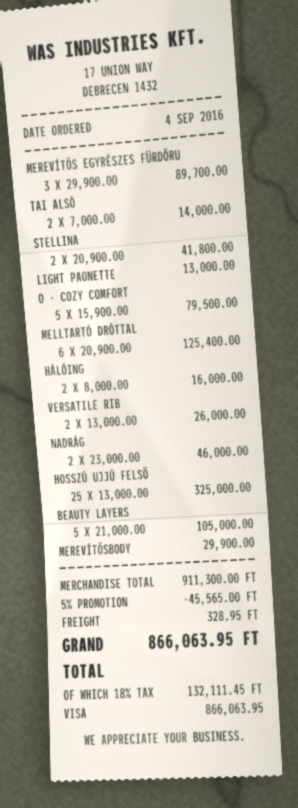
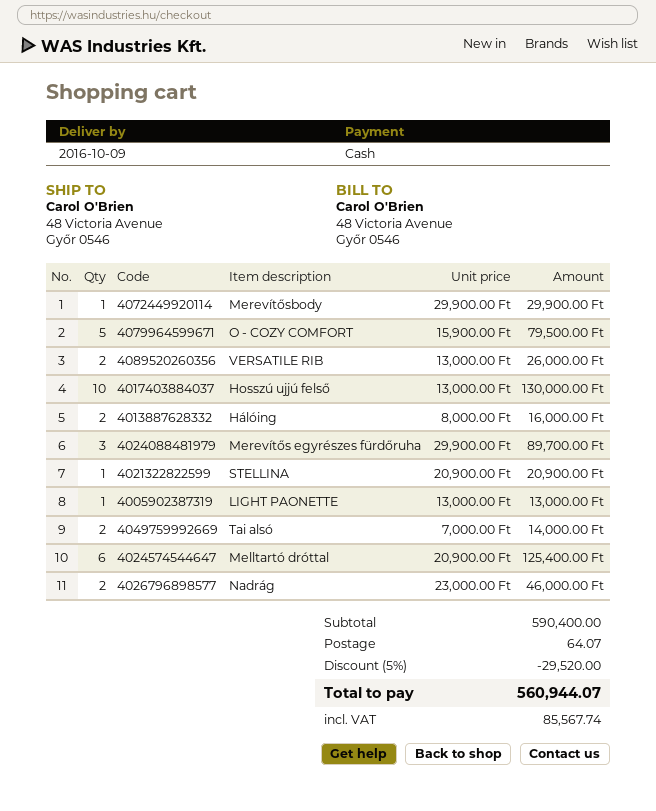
payment method: Visa -> cash
STELLINA: 2 x 20900.00 = 41800.00 -> 1 x 20900.00 = 20900.00
HOSSZÚ UJJÚ FELSŐ: 25 x 13000.00 = 325000.00 -> 10 x 13000.00 = 130000.00
BEAUTY LAYERS: 5 x 21000.00 = 105000.00 -> none
subtotal: 911300.00 -> 590400.00
discount: 5% = 45565.00 -> 5% = 29520.00
shipping: 328.95 -> 64.07
tax: 132111.45 -> 85567.74
total: 866063.95 -> 560944.07

